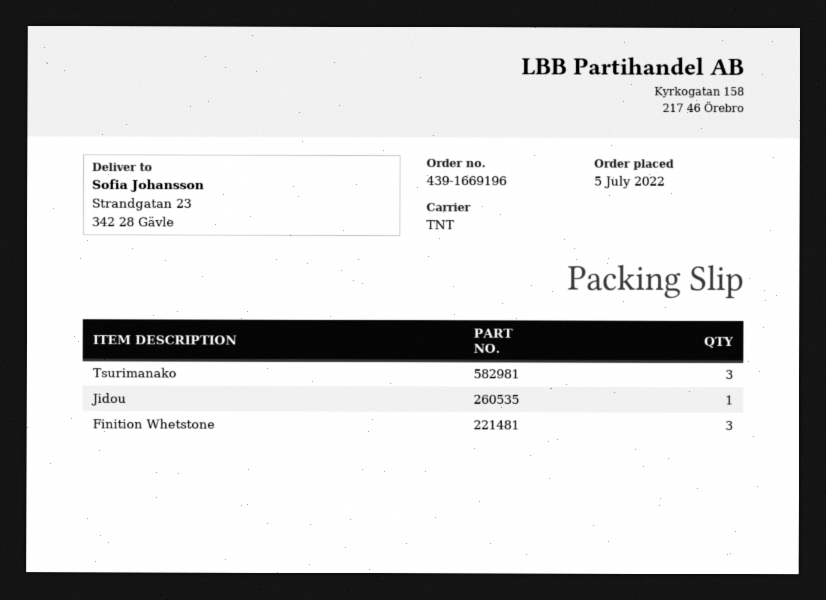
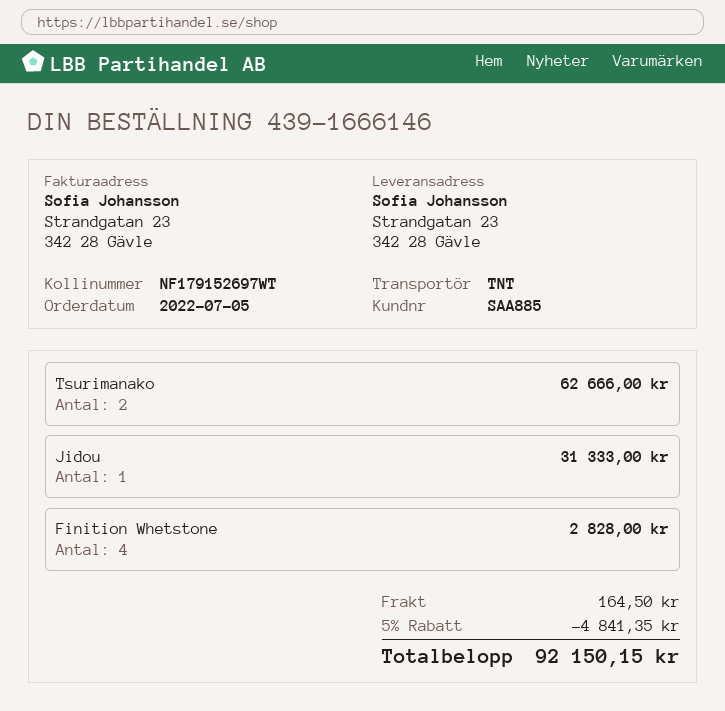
order number: 439-1669196 -> 439-1666146
Tsurimanako: 3 -> 2
Finition Whetstone: 3 -> 4

